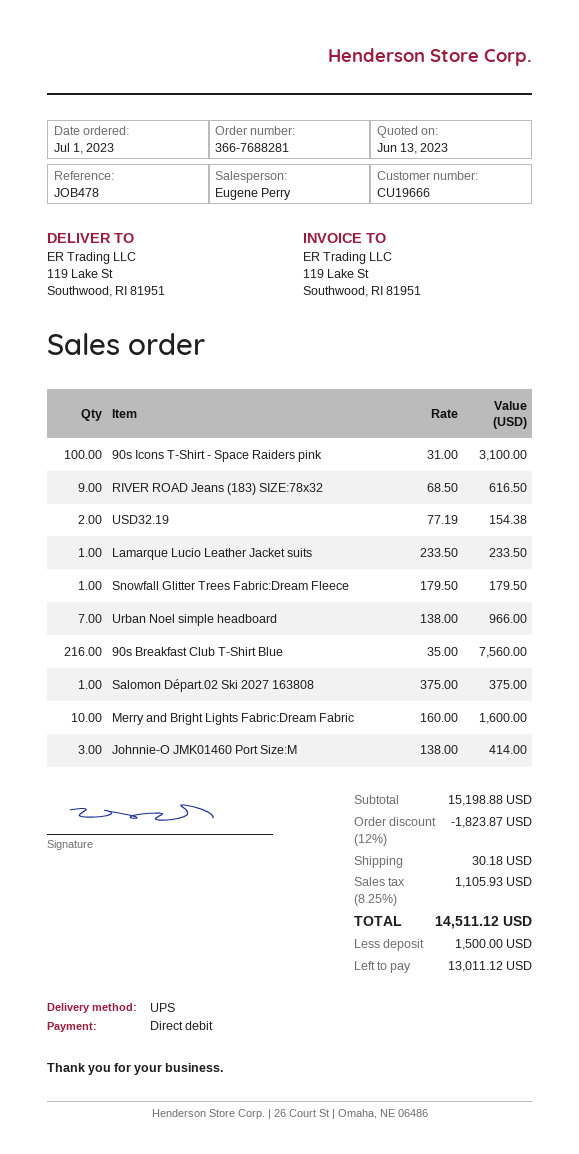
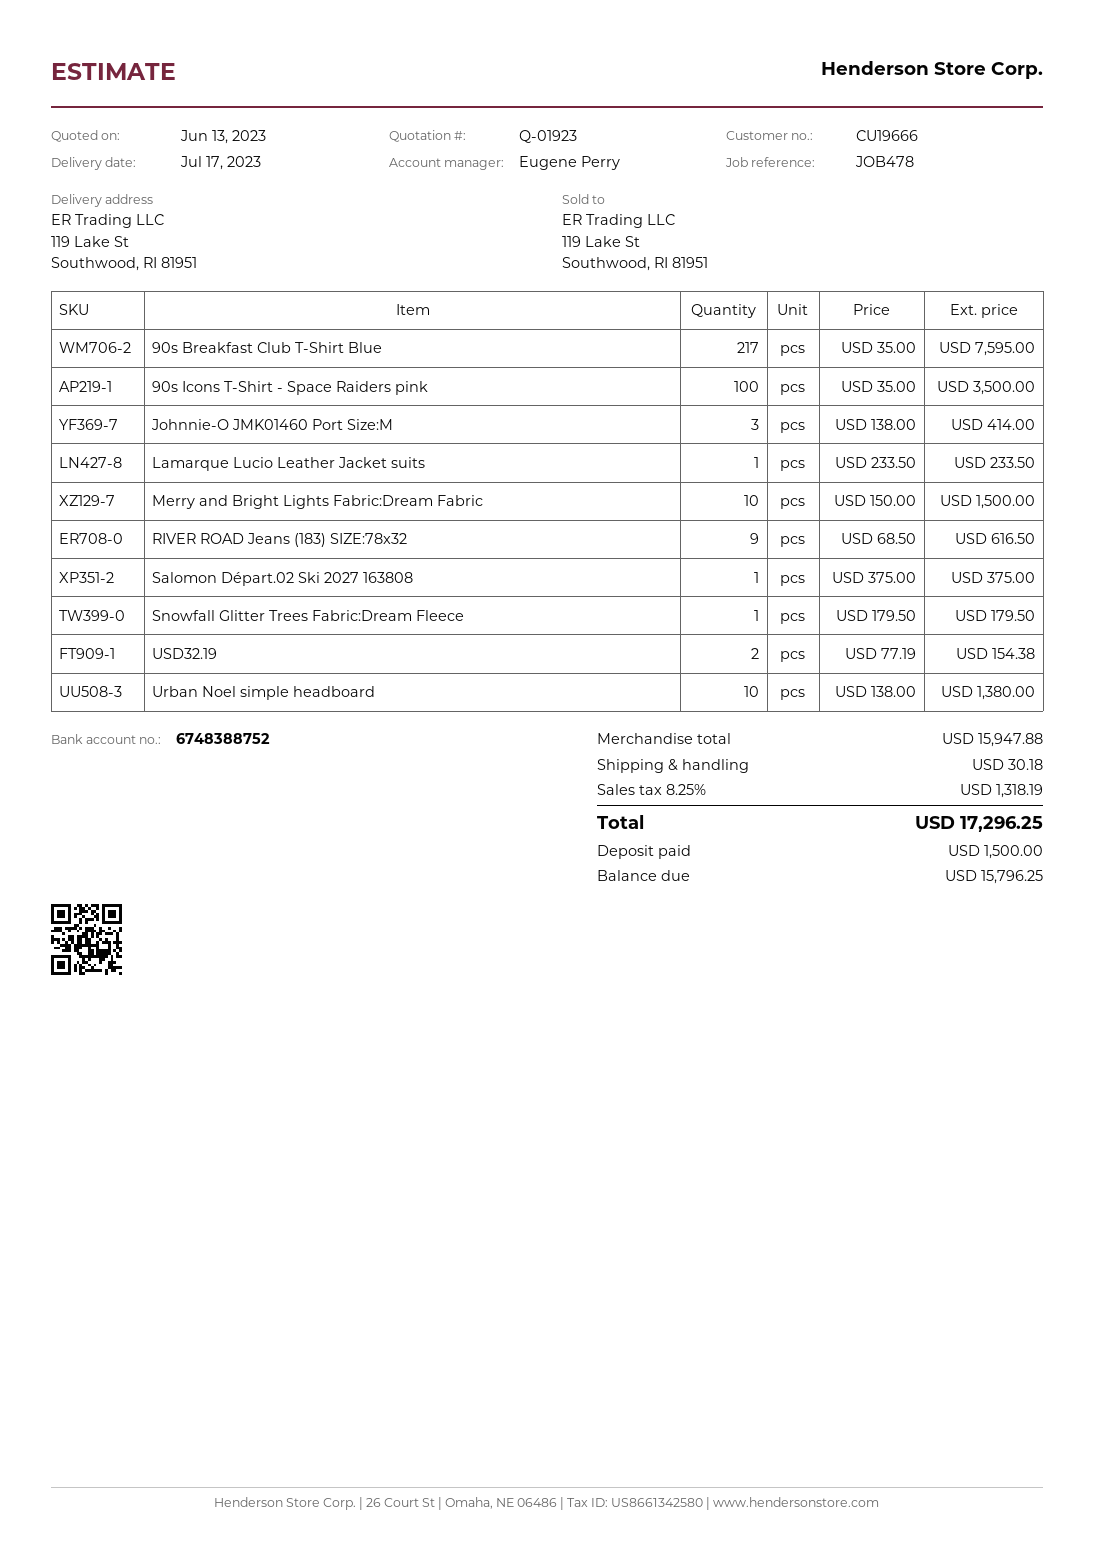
90s Icons T-Shirt - Space Raiders pink: 100 x 31.00 = 3100.00 -> 100 x 35.00 = 3500.00
Urban Noel simple headboard: 7 x 138.00 = 966.00 -> 10 x 138.00 = 1380.00
90s Breakfast Club T-Shirt Blue: 216 x 35.00 = 7560.00 -> 217 x 35.00 = 7595.00
Merry and Bright Lights Fabric:Dream Fabric: 10 x 160.00 = 1600.00 -> 10 x 150.00 = 1500.00
subtotal: 15198.88 -> 15947.88
discount: 12% = 1823.87 -> none
tax: 8.25% = 1105.93 -> 8.25% = 1318.19
total: 14511.12 -> 17296.25
balance: 13011.12 -> 15796.25

